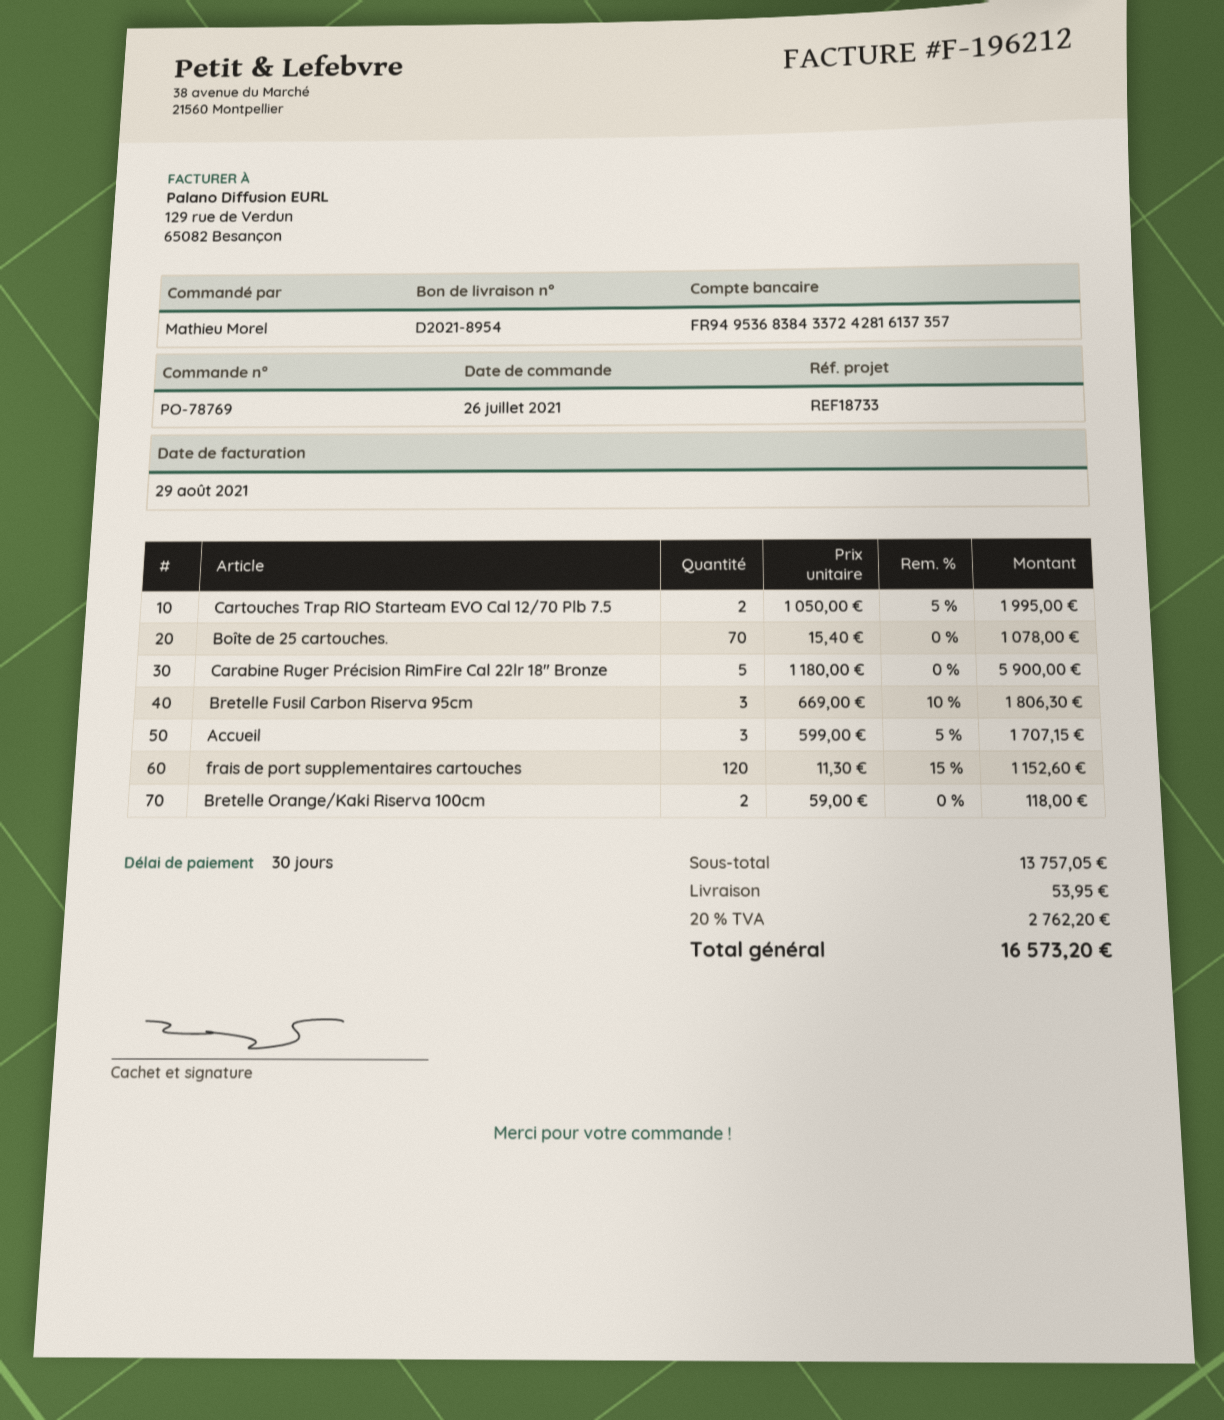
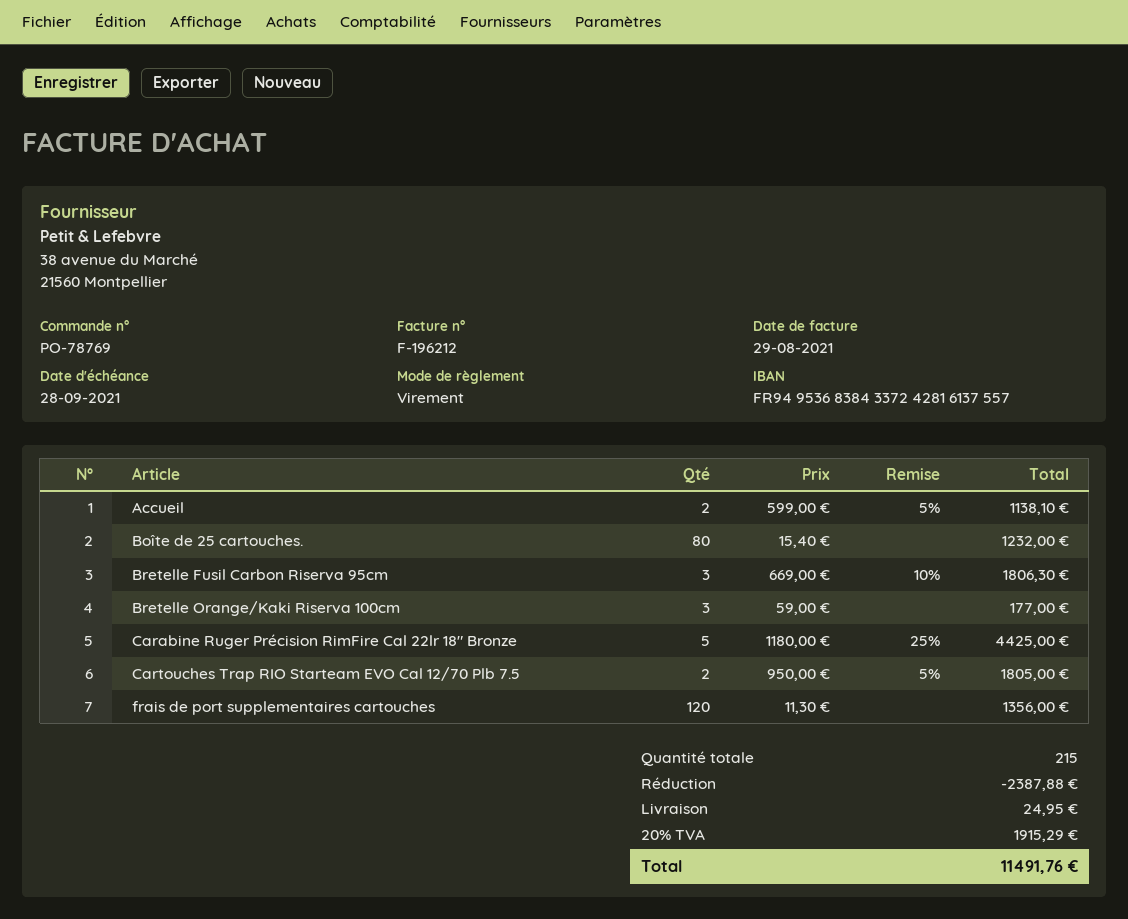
bank account: FR9495368384337242816137357 -> FR9495368384337242816137557
Cartouches Trap RIO Starteam EVO Cal 12/70 Plb 7.5: 2 x 1050.00 - 5% = 1995.00 -> 2 x 950.00 - 5% = 1805.00
Boîte de 25 cartouches.: 70 x 15.40 = 1078.00 -> 80 x 15.40 = 1232.00
Carabine Ruger Précision RimFire Cal 22lr 18" Bronze: 5 x 1180.00 = 5900.00 -> 5 x 1180.00 - 25% = 4425.00
Accueil: 3 x 599.00 - 5% = 1707.15 -> 2 x 599.00 - 5% = 1138.10
frais de port supplementaires cartouches: 120 x 11.30 - 15% = 1152.60 -> 120 x 11.30 = 1356.00
Bretelle Orange/Kaki Riserva 100cm: 2 x 59.00 = 118.00 -> 3 x 59.00 = 177.00
discount: none -> 2387.88
shipping: 53.95 -> 24.95
tax: 20% = 2762.20 -> 20% = 1915.29
total: 16573.20 -> 11491.76

